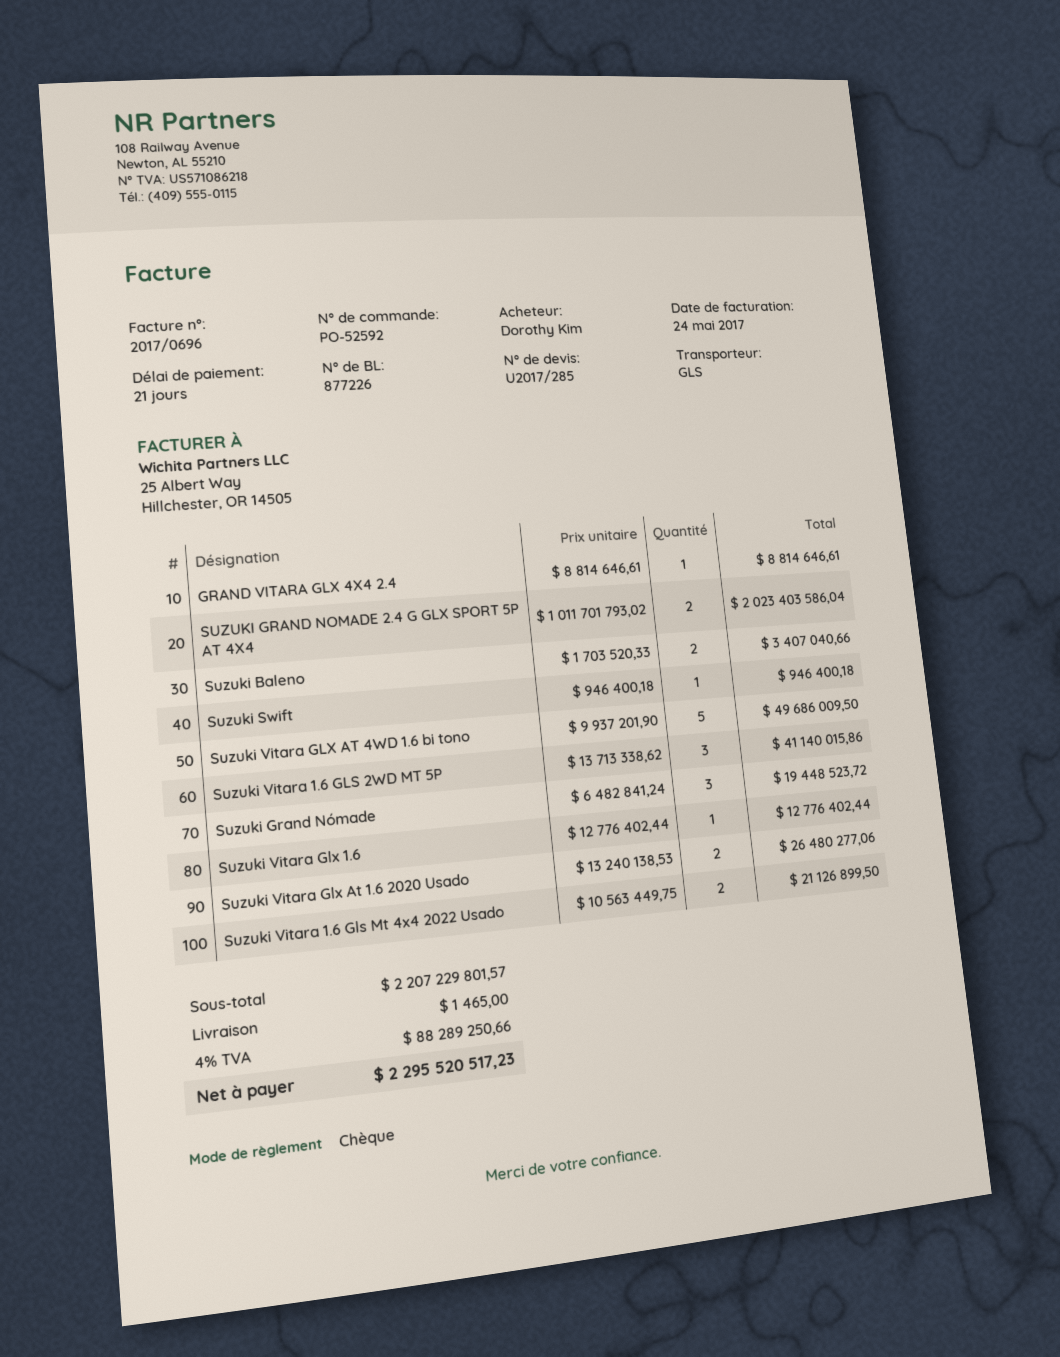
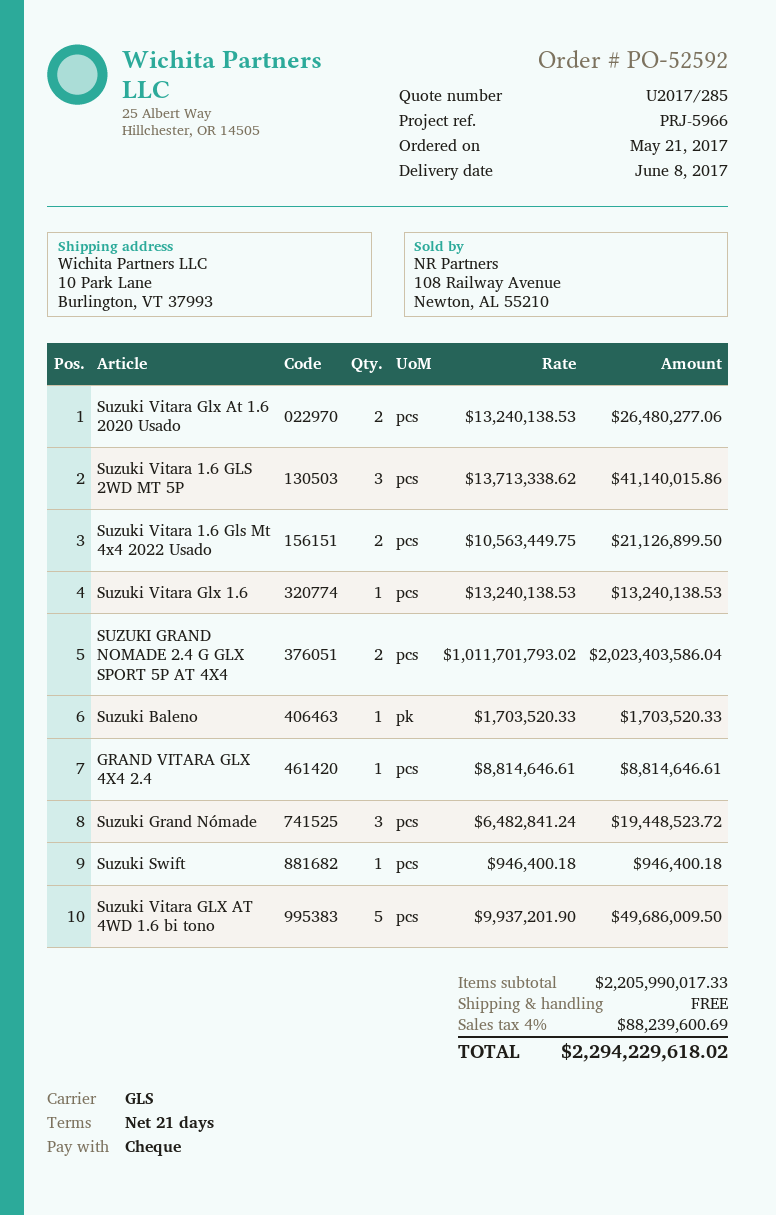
Suzuki Baleno: 2 x 1703520.33 = 3407040.66 -> 1 x 1703520.33 = 1703520.33
Suzuki Vitara Glx 1.6: 1 x 12776402.44 = 12776402.44 -> 1 x 13240138.53 = 13240138.53
subtotal: 2207229801.57 -> 2205990017.33
shipping: 1465.00 -> 0.00
tax: 4% = 88289250.66 -> 4% = 88239600.69
total: 2295520517.23 -> 2294229618.02

